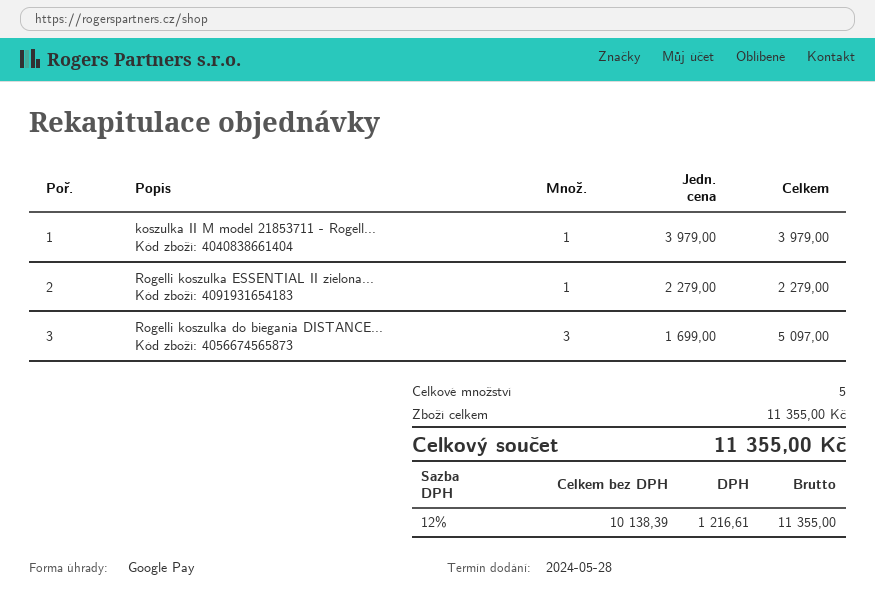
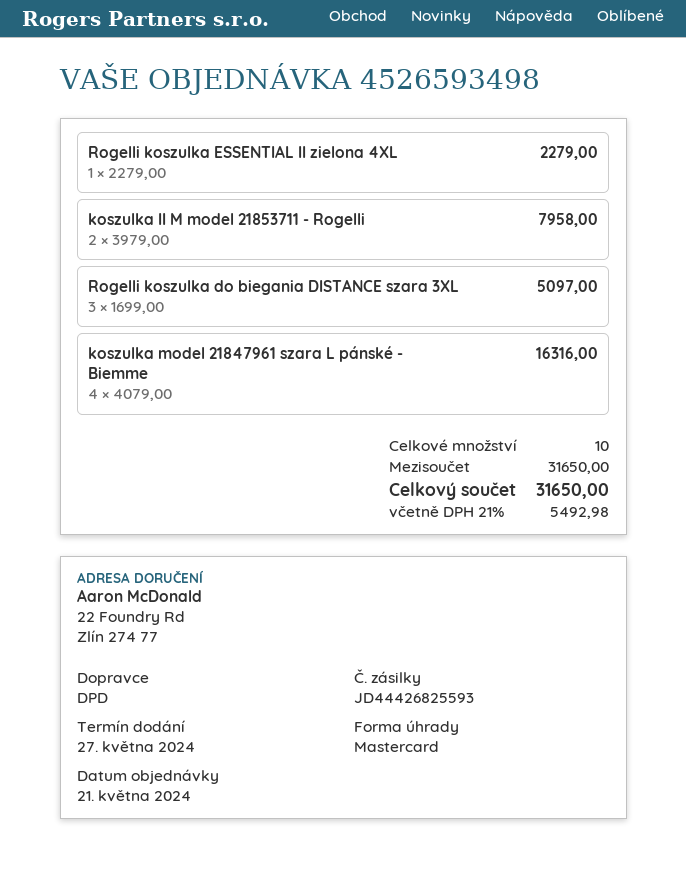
delivery date: 2024-05-28 -> 2024-05-27
payment method: Google Pay -> Mastercard
koszulka II M model 21853711 - Rogell...: 1 x 3979.00 = 3979.00 -> 2 x 3979.00 = 7958.00
koszulka model 21847961 szara L pánské - Biemme: none -> 4 x 4079.00 = 16316.00
total quantity: 5 -> 10
subtotal: 11355.00 -> 31650.00
tax: 12% = 1216.61 -> 21% = 5492.98
total: 11355.00 -> 31650.00

